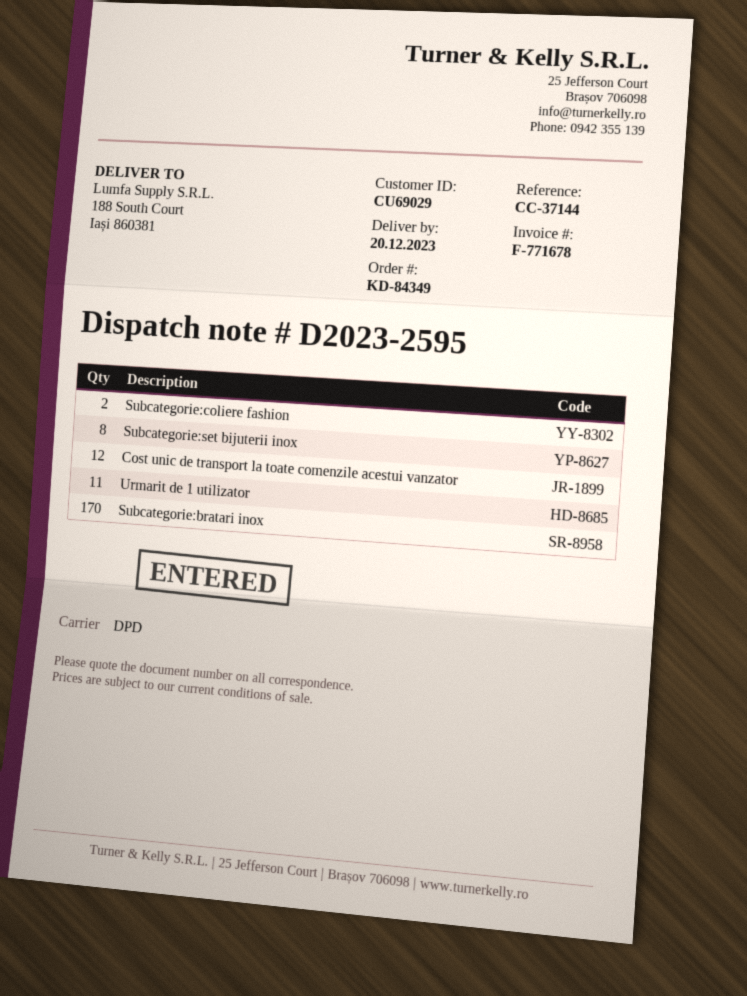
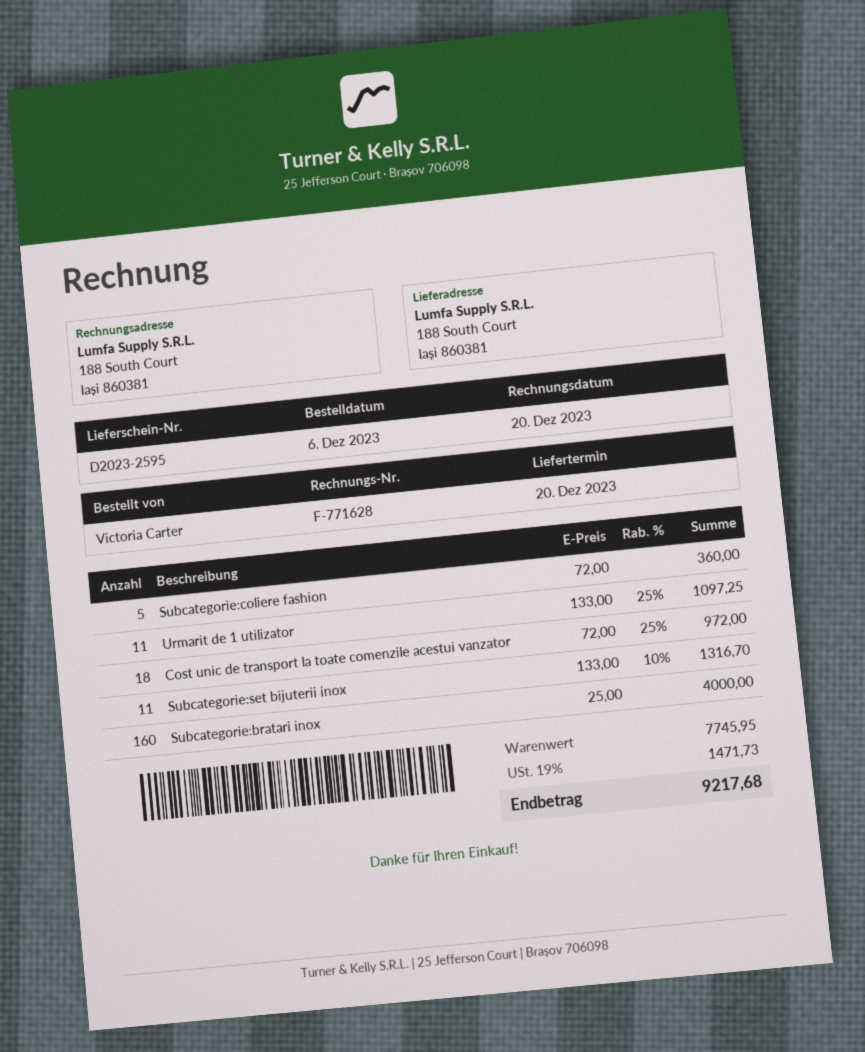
invoice number: F-771678 -> F-771628
Subcategorie:coliere fashion: 2 -> 5
Subcategorie:set bijuterii inox: 8 -> 11
Cost unic de transport la toate comenzile acestui vanzator: 12 -> 18
Subcategorie:bratari inox: 170 -> 160

